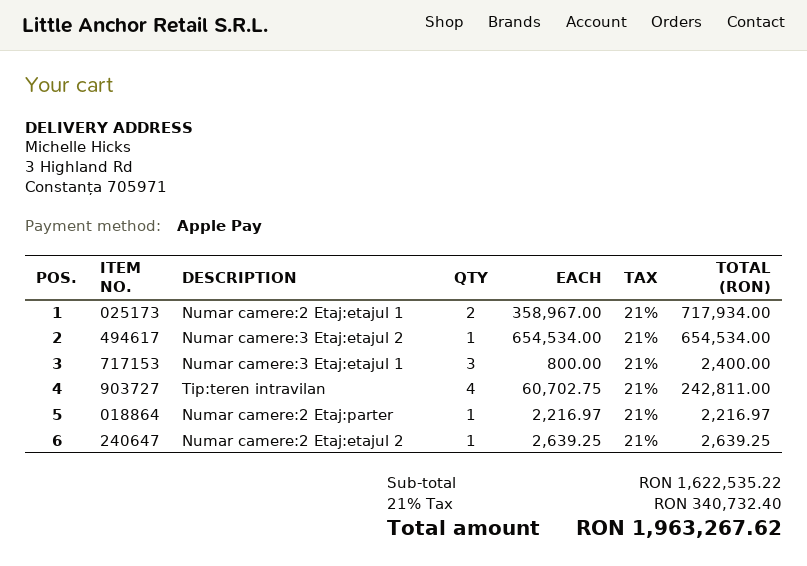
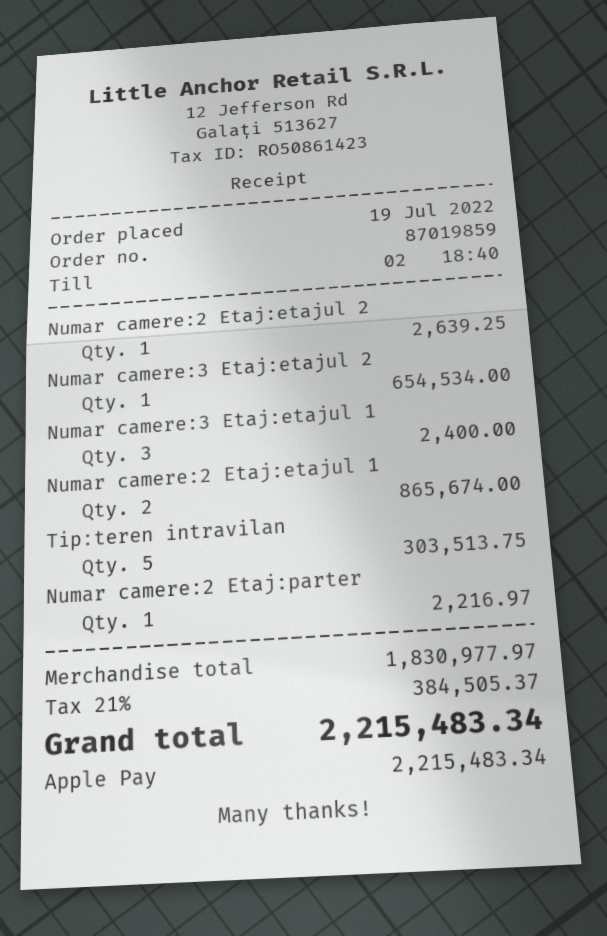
Numar camere:2 Etaj:etajul 1: 2 for 717934.00 -> 2 for 865674.00
Tip:teren intravilan: 4 for 242811.00 -> 5 for 303513.75
subtotal: 1622535.22 -> 1830977.97
tax: 21% = 340732.40 -> 21% = 384505.37
total: 1963267.62 -> 2215483.34

